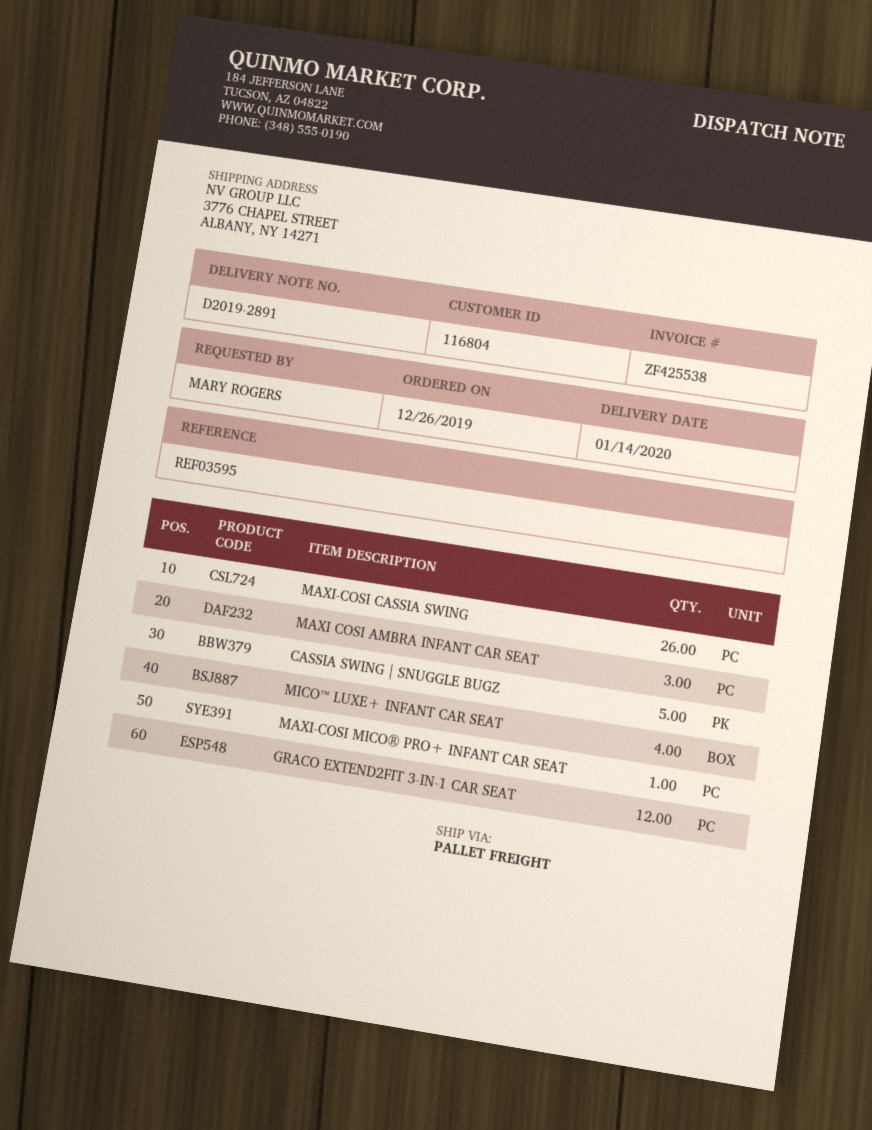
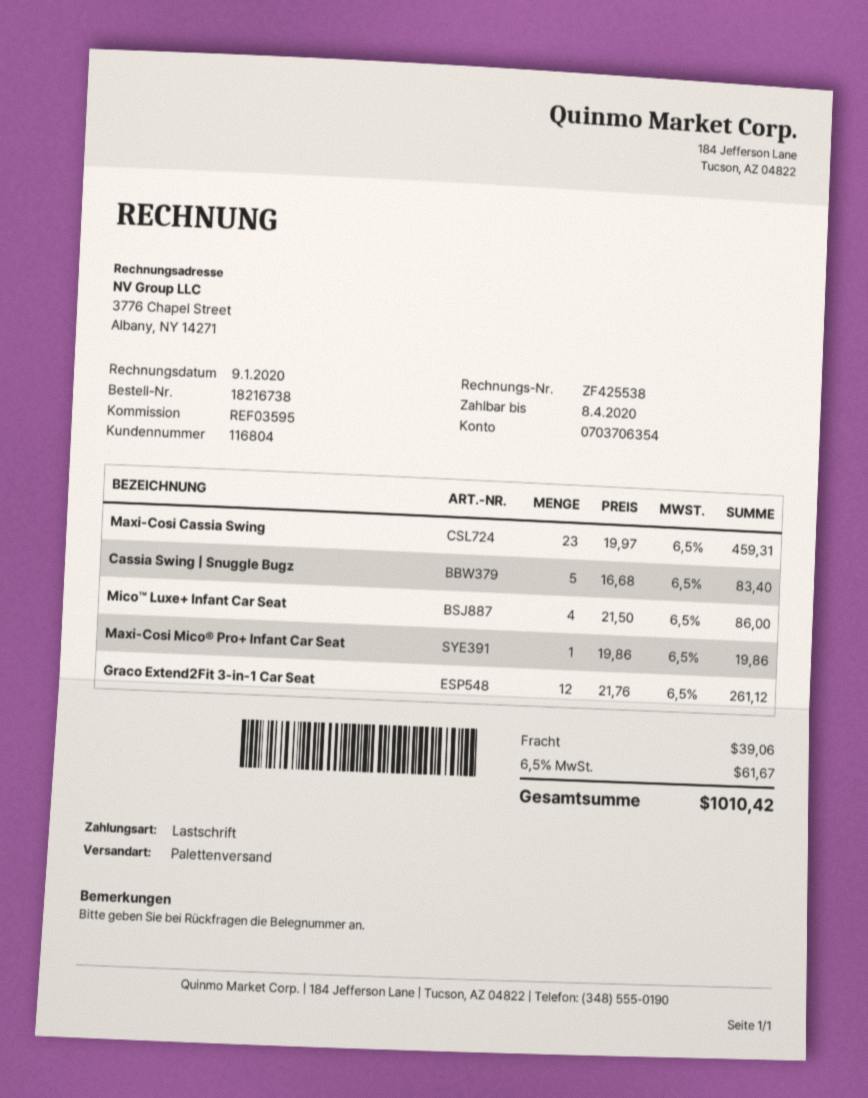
MAXI-COSI CASSIA SWING: 26 -> 23
MAXI COSI AMBRA INFANT CAR SEAT: 3 -> none

